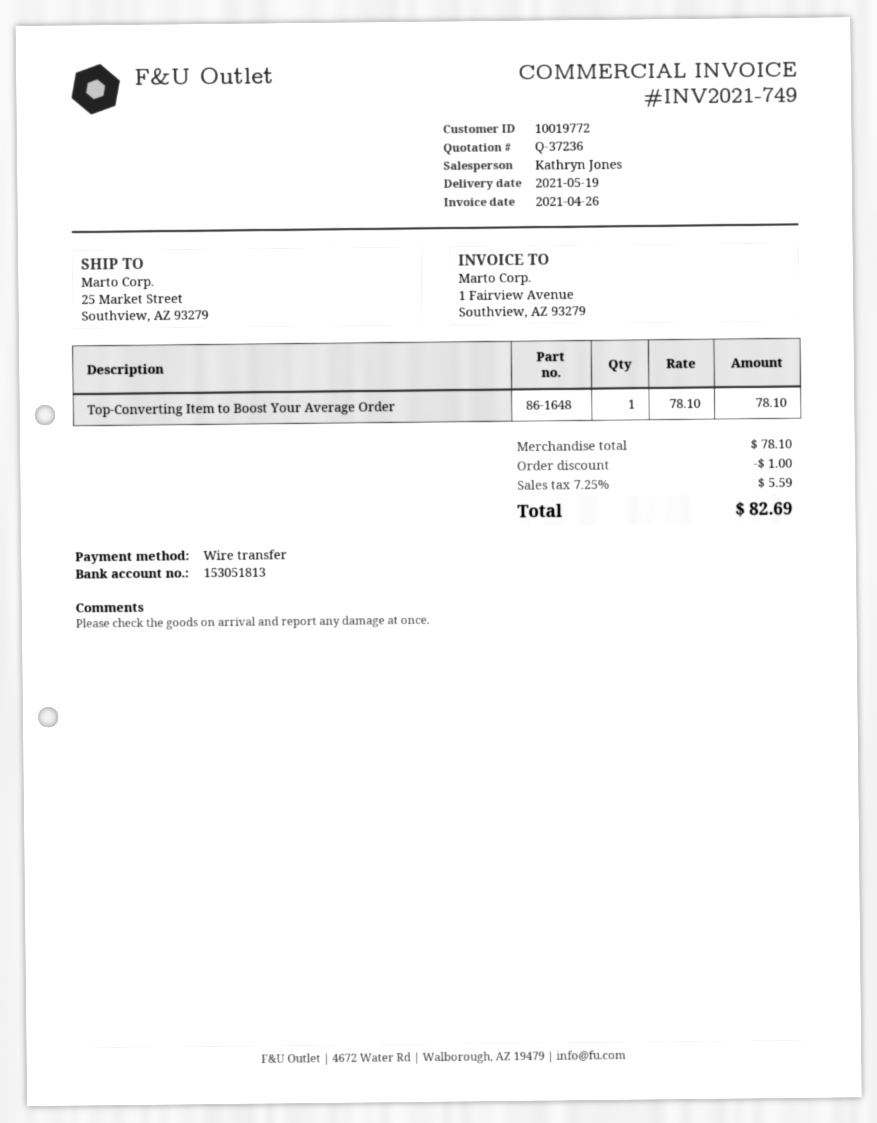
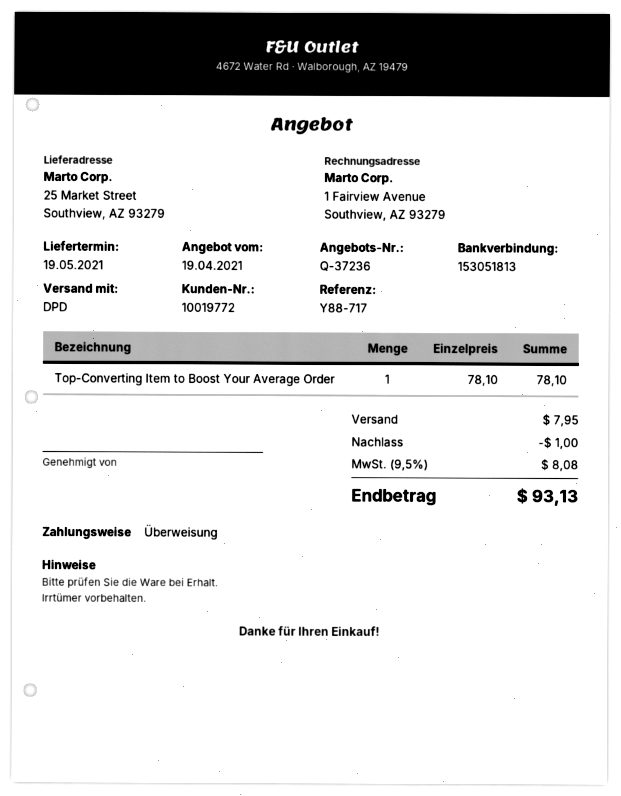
shipping: none -> 7.95
tax: 7.25% = 5.59 -> 9.5% = 8.08
total: 82.69 -> 93.13

